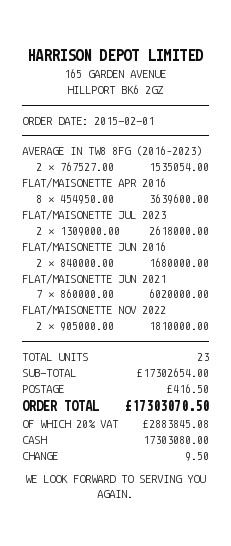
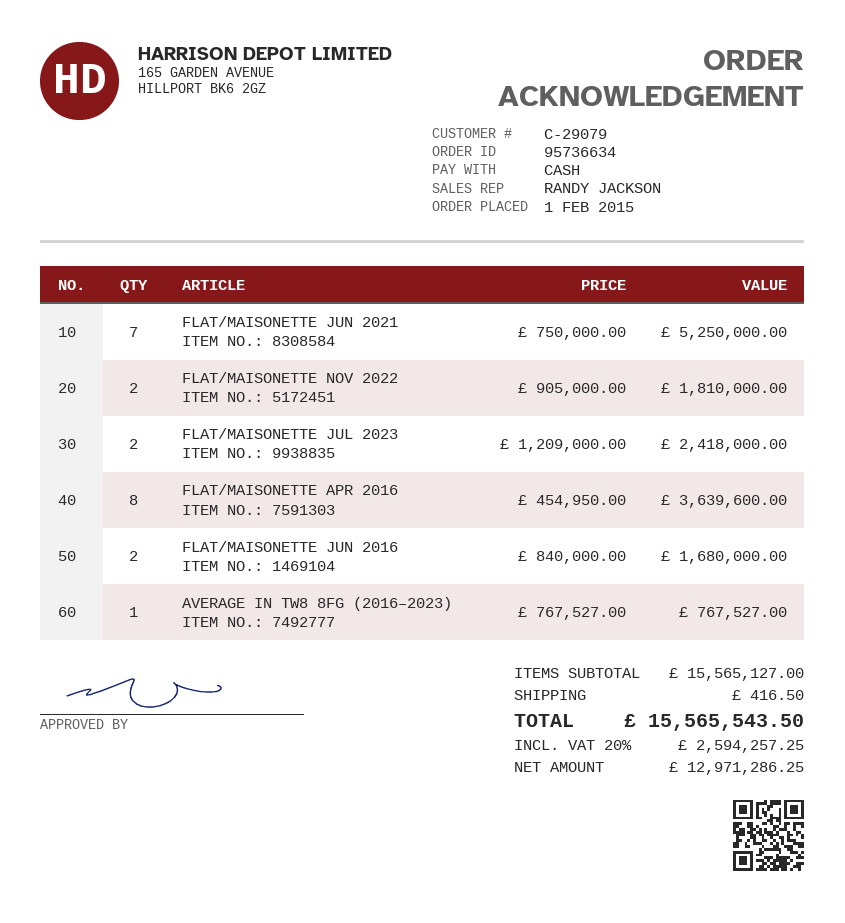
AVERAGE IN TW8 8FG (2016–2023): 2 x 767527.00 = 1535054.00 -> 1 x 767527.00 = 767527.00
FLAT/MAISONETTE JUL 2023: 2 x 1309000.00 = 2618000.00 -> 2 x 1209000.00 = 2418000.00
FLAT/MAISONETTE JUN 2021: 7 x 860000.00 = 6020000.00 -> 7 x 750000.00 = 5250000.00
subtotal: 17302654.00 -> 15565127.00
tax: 20% = 2883845.08 -> 20% = 2594257.25
total: 17303070.50 -> 15565543.50

